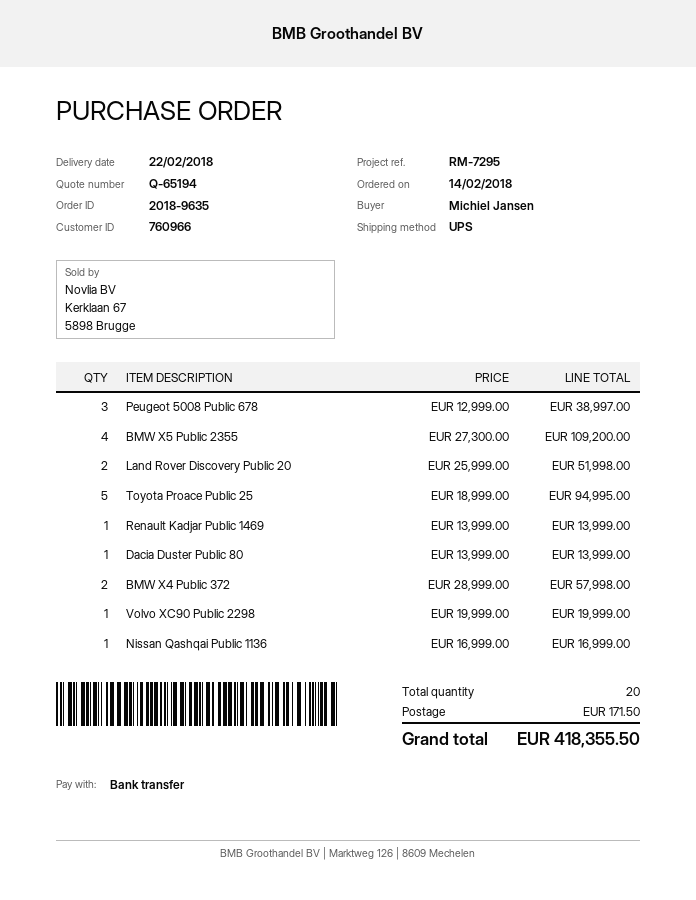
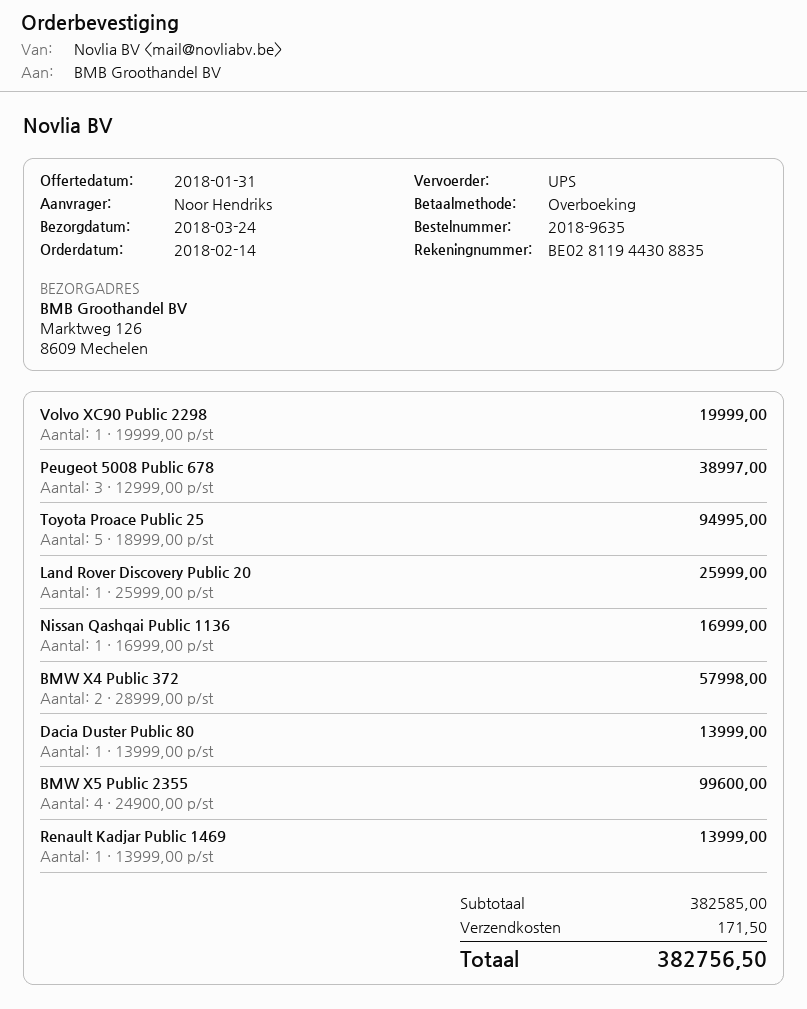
delivery date: 2018-02-22 -> 2018-03-24
ordered by: Michiel Jansen -> Noor Hendriks
BMW X5 Public 2355: 4 x 27300.00 = 109200.00 -> 4 x 24900.00 = 99600.00
Land Rover Discovery Public 20: 2 x 25999.00 = 51998.00 -> 1 x 25999.00 = 25999.00
total: 418355.50 -> 382756.50

